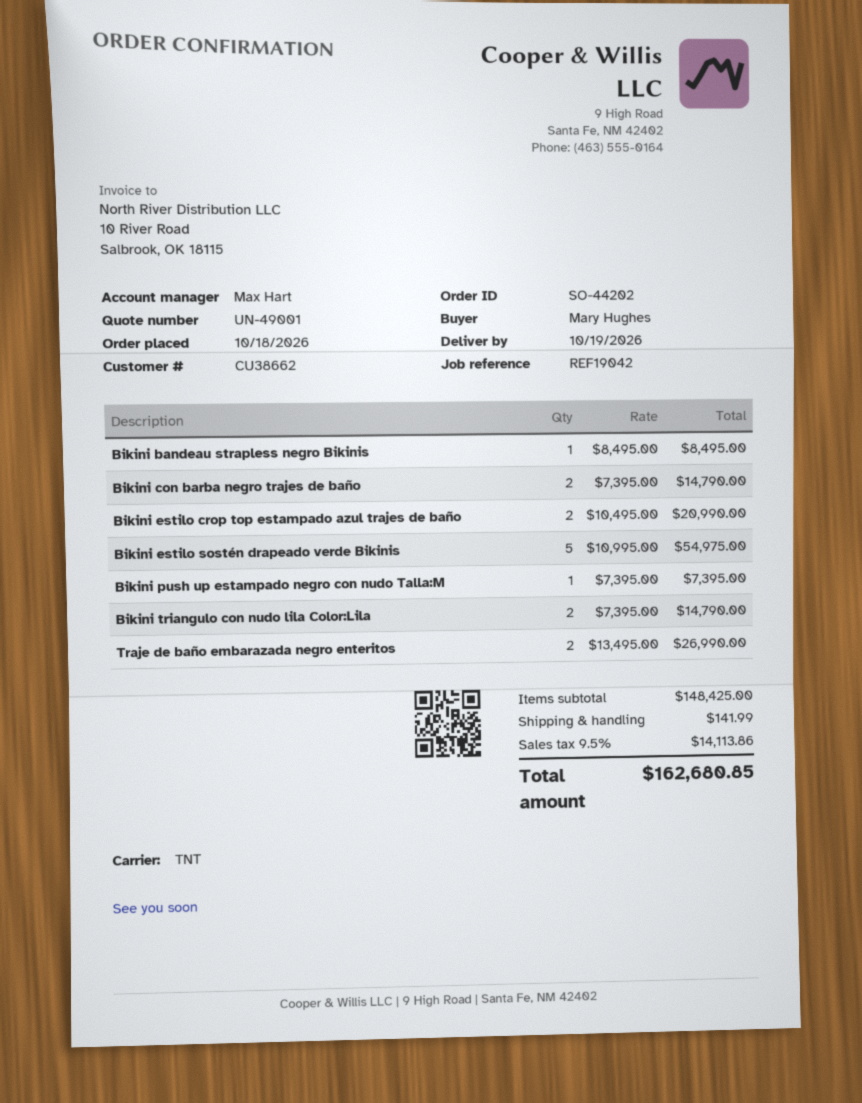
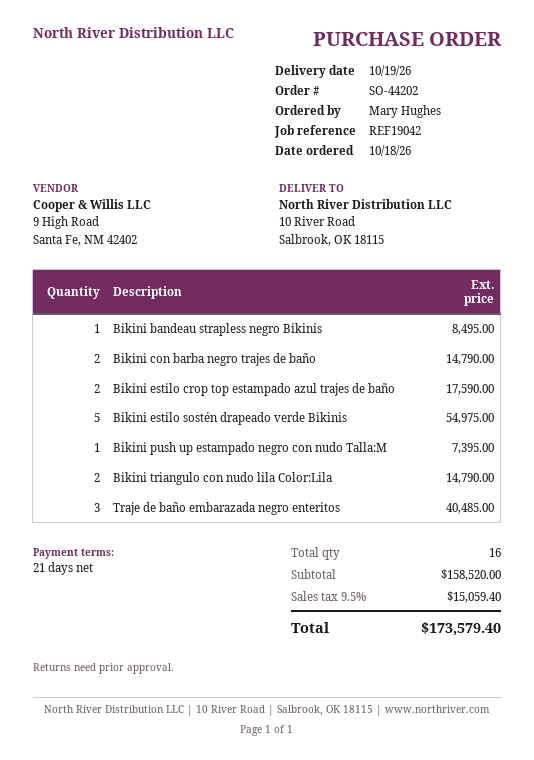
Bikini estilo crop top estampado azul trajes de baño: 2 for 20990.00 -> 2 for 17590.00
Traje de baño embarazada negro enteritos: 2 for 26990.00 -> 3 for 40485.00
subtotal: 148425.00 -> 158520.00
shipping: 141.99 -> none
tax: 9.5% = 14113.86 -> 9.5% = 15059.40
total: 162680.85 -> 173579.40

